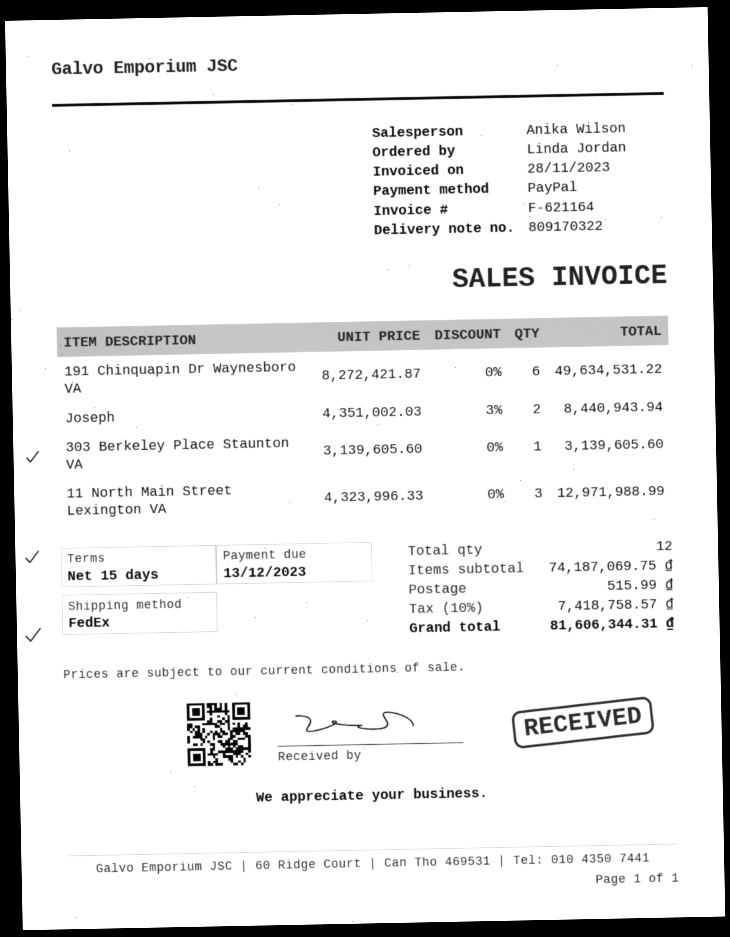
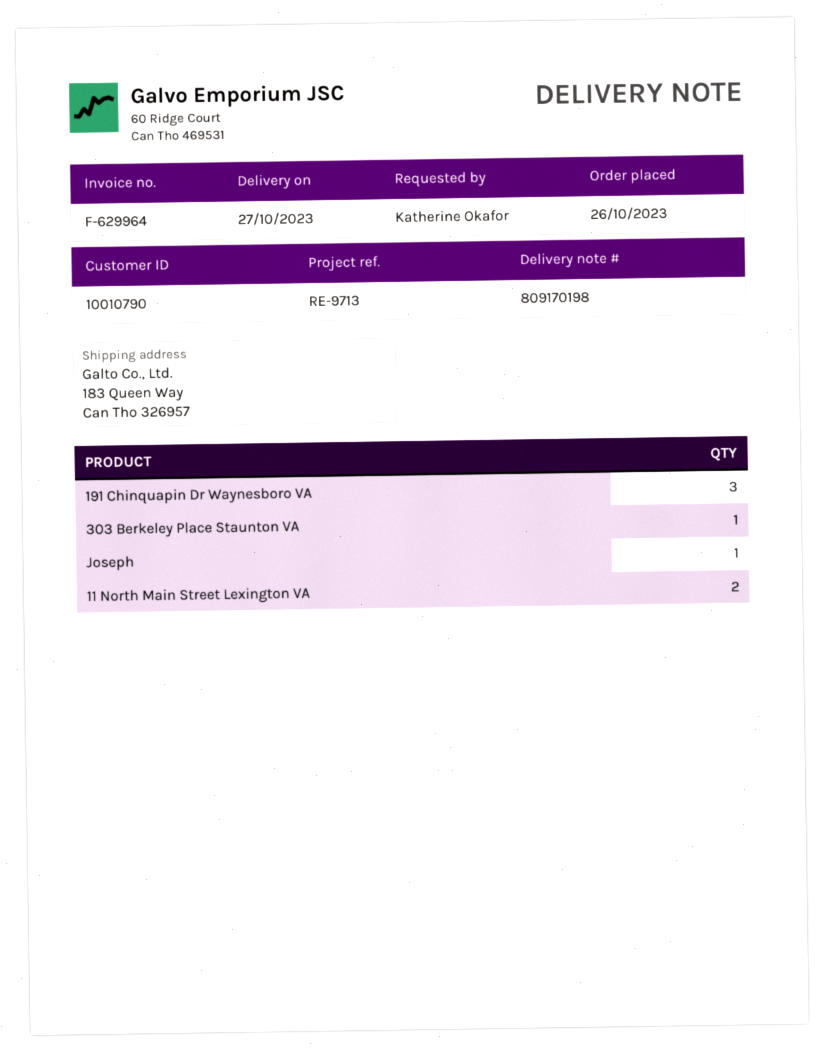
delivery note number: 809170322 -> 809170198
invoice number: F-621164 -> F-629964
ordered by: Linda Jordan -> Katherine Okafor
191 Chinquapin Dr Waynesboro VA: 6 -> 3
Joseph: 2 -> 1
11 North Main Street Lexington VA: 3 -> 2

